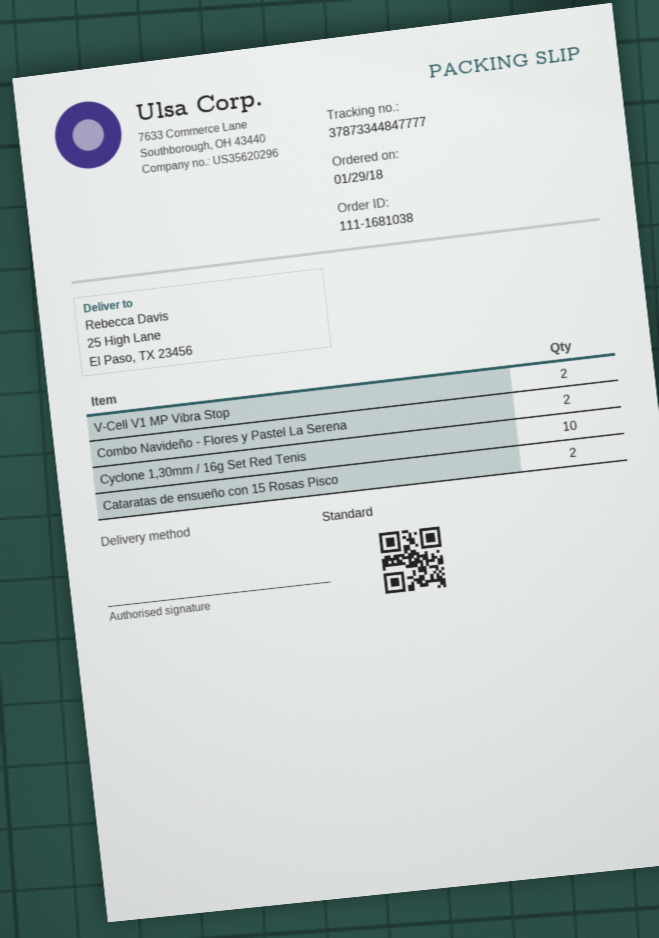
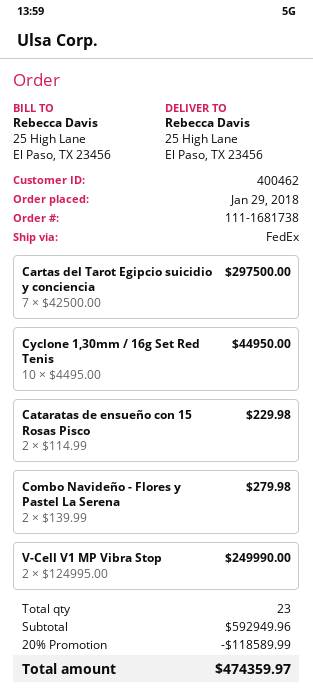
order number: 111-1681038 -> 111-1681738
shipping method: standard -> FedEx
Cartas del Tarot Egipcio suicidio y conciencia: none -> 7

